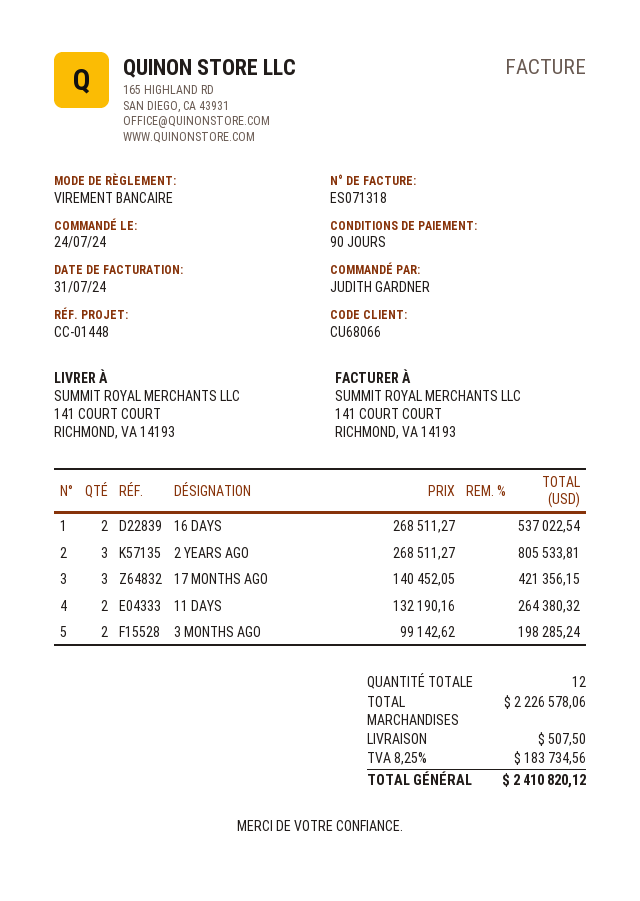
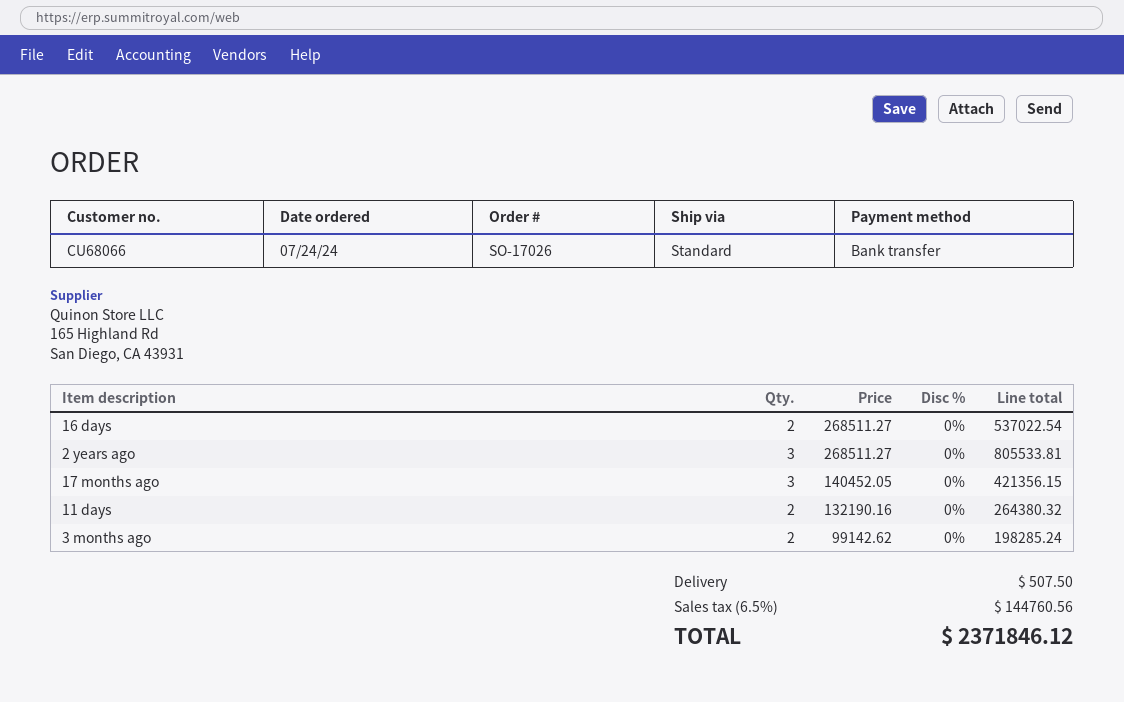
tax: 8.25% = 183734.56 -> 6.5% = 144760.56
total: 2410820.12 -> 2371846.12

